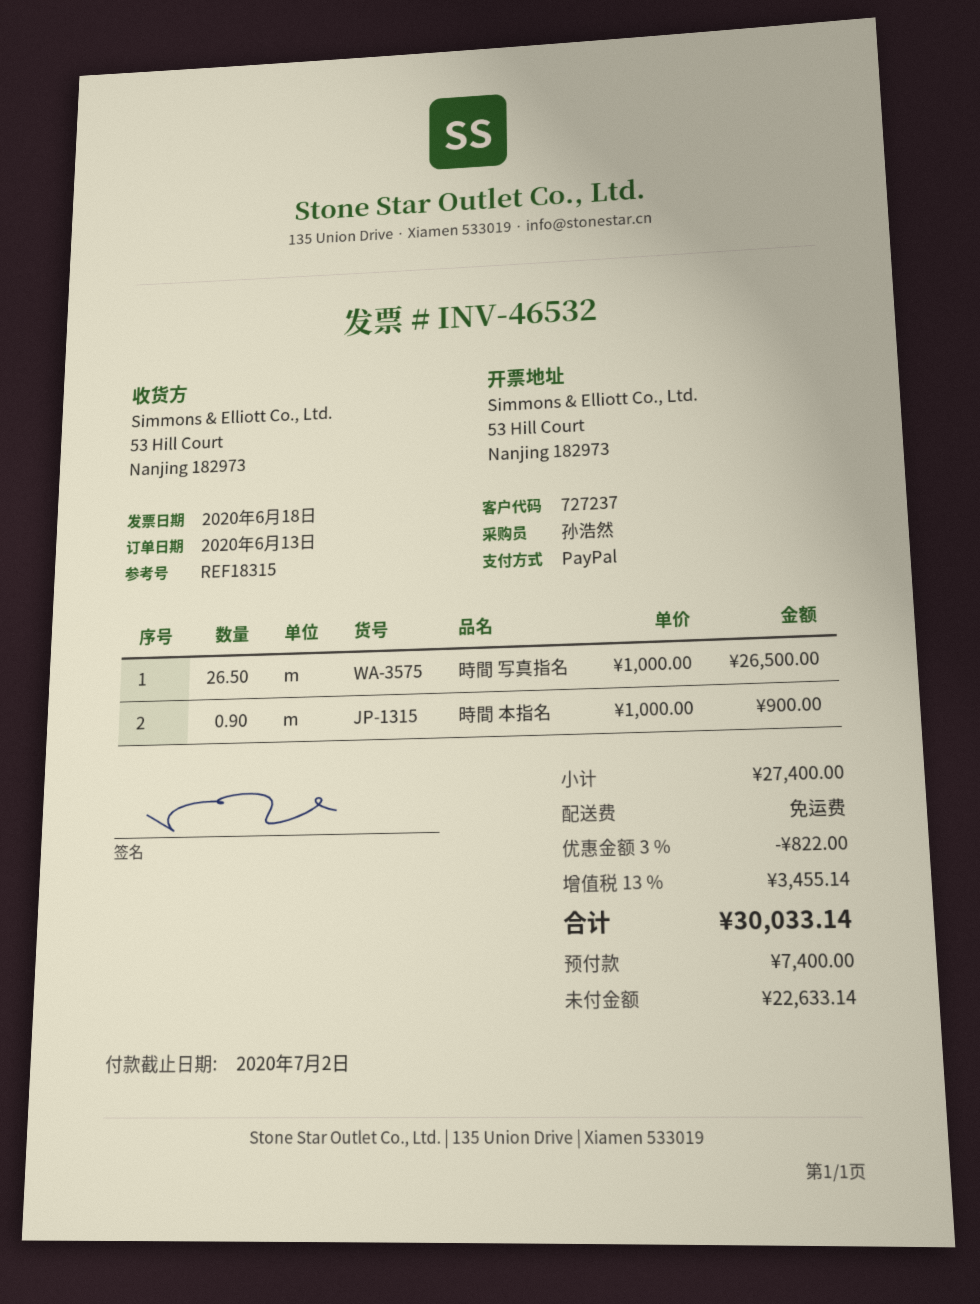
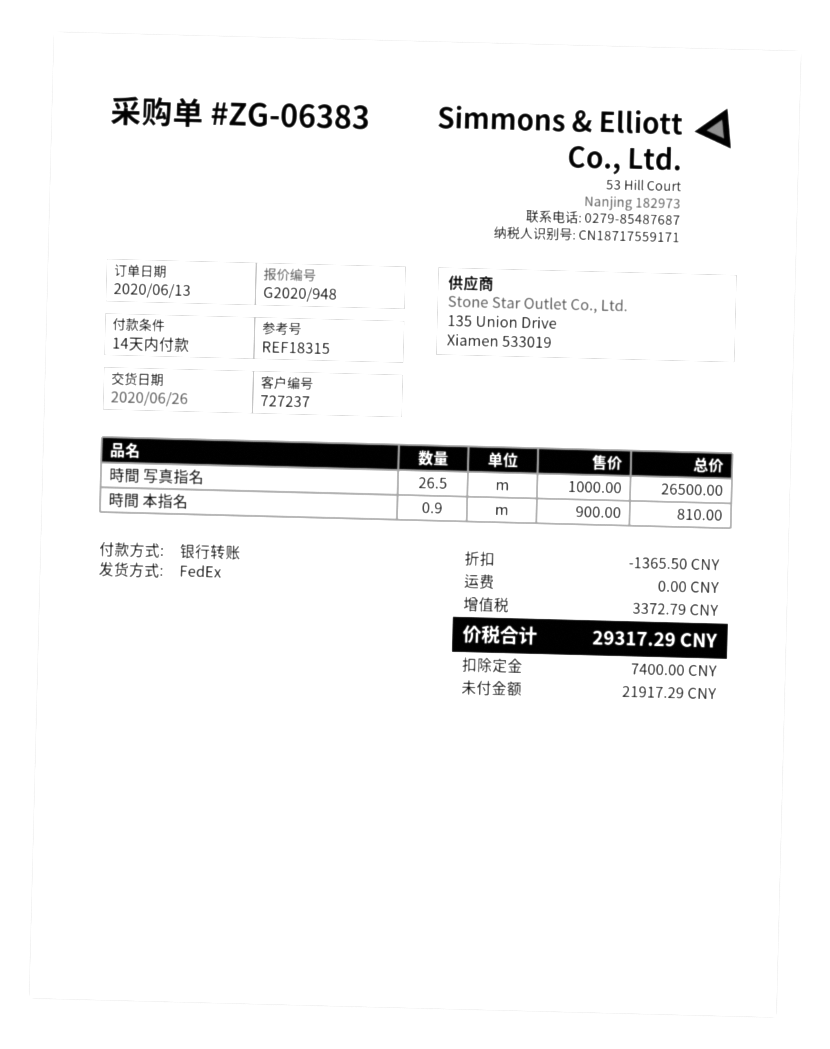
payment method: PayPal -> bank transfer
時間 本指名: 0.9 x 1000.00 = 900.00 -> 0.9 x 900.00 = 810.00
discount: 822.00 -> 1365.50
tax: 3455.14 -> 3372.79
total: 30033.14 -> 29317.29
balance: 22633.14 -> 21917.29

